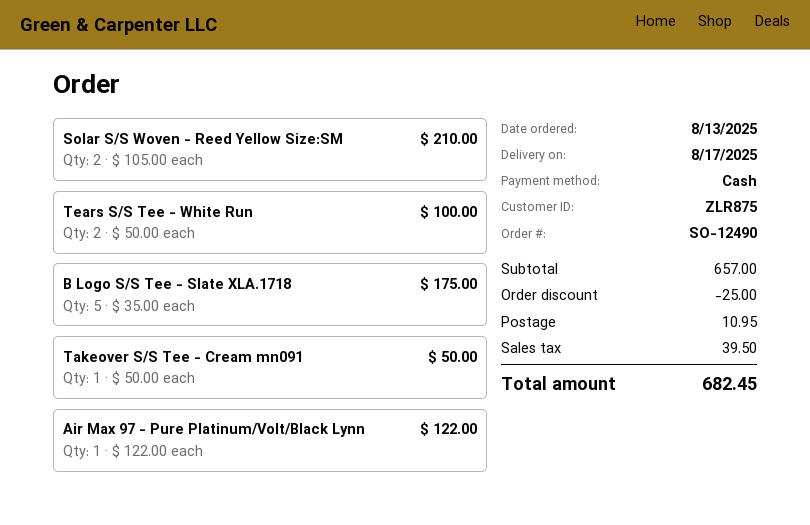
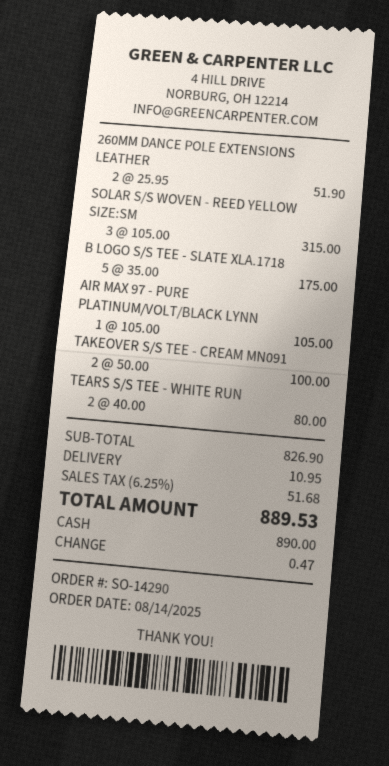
order number: SO-12490 -> SO-14290
order date: 2025-08-13 -> 2025-08-14
Solar S/S Woven - Reed Yellow Size:SM: 2 x 105.00 = 210.00 -> 3 x 105.00 = 315.00
Tears S/S Tee - White Run: 2 x 50.00 = 100.00 -> 2 x 40.00 = 80.00
Takeover S/S Tee - Cream mn091: 1 x 50.00 = 50.00 -> 2 x 50.00 = 100.00
Air Max 97 - Pure Platinum/Volt/Black Lynn: 1 x 122.00 = 122.00 -> 1 x 105.00 = 105.00
260MM DANCE POLE EXTENSIONS LEATHER: none -> 2 x 25.95 = 51.90
subtotal: 657.00 -> 826.90
discount: 25.00 -> none
tax: 39.50 -> 51.68
total: 682.45 -> 889.53

